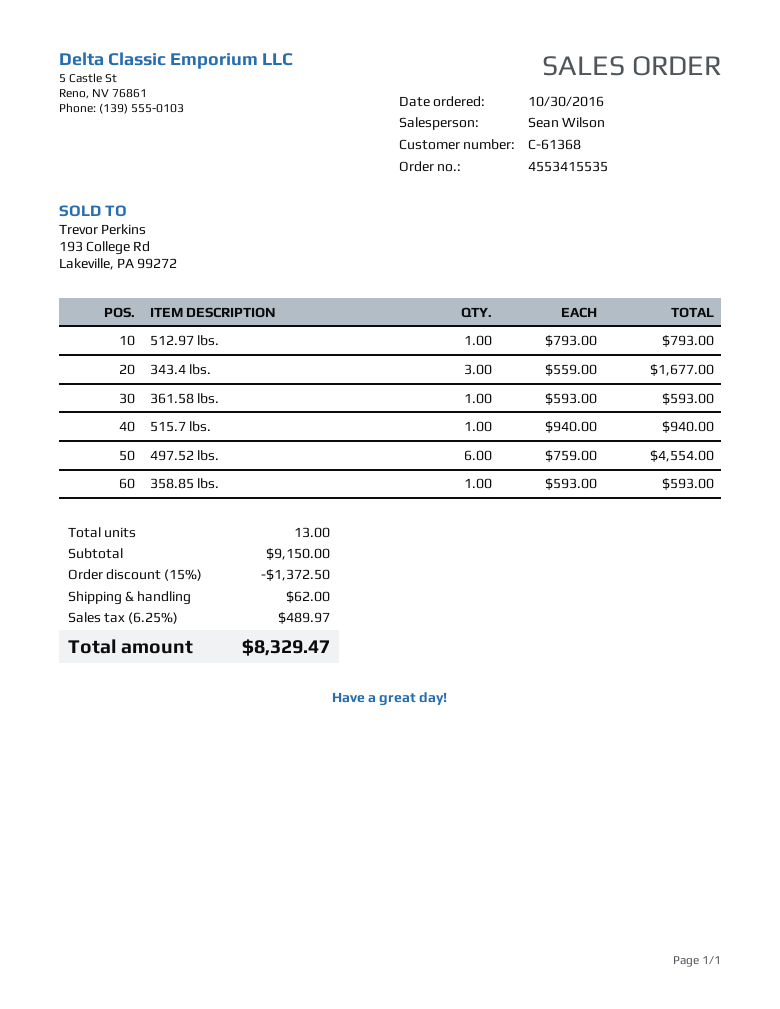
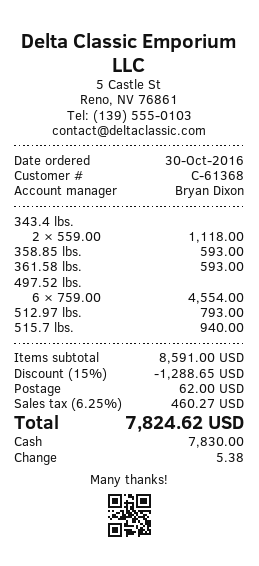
sales rep: Sean Wilson -> Bryan Dixon
343.4 lbs.: 3 x 559.00 = 1677.00 -> 2 x 559.00 = 1118.00
subtotal: 9150.00 -> 8591.00
discount: 15% = 1372.50 -> 15% = 1288.65
tax: 6.25% = 489.97 -> 6.25% = 460.27
total: 8329.47 -> 7824.62

